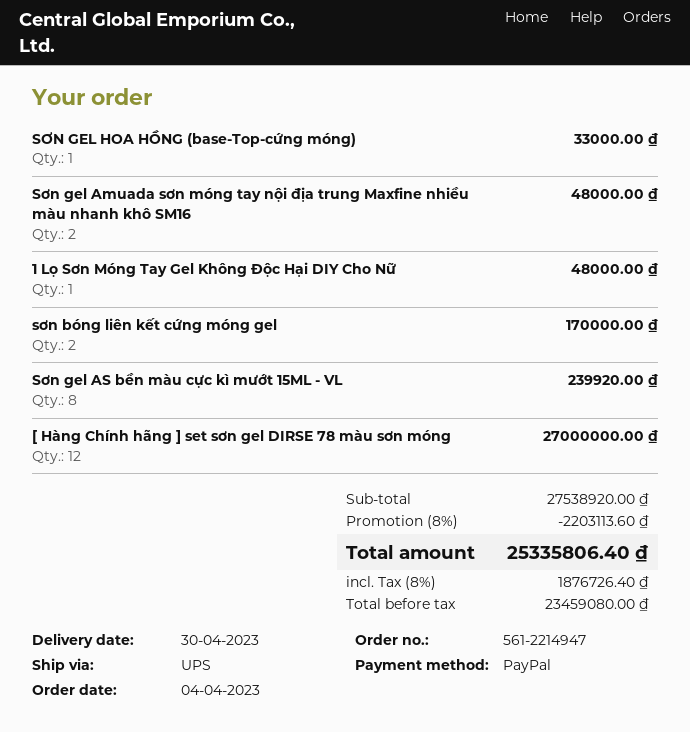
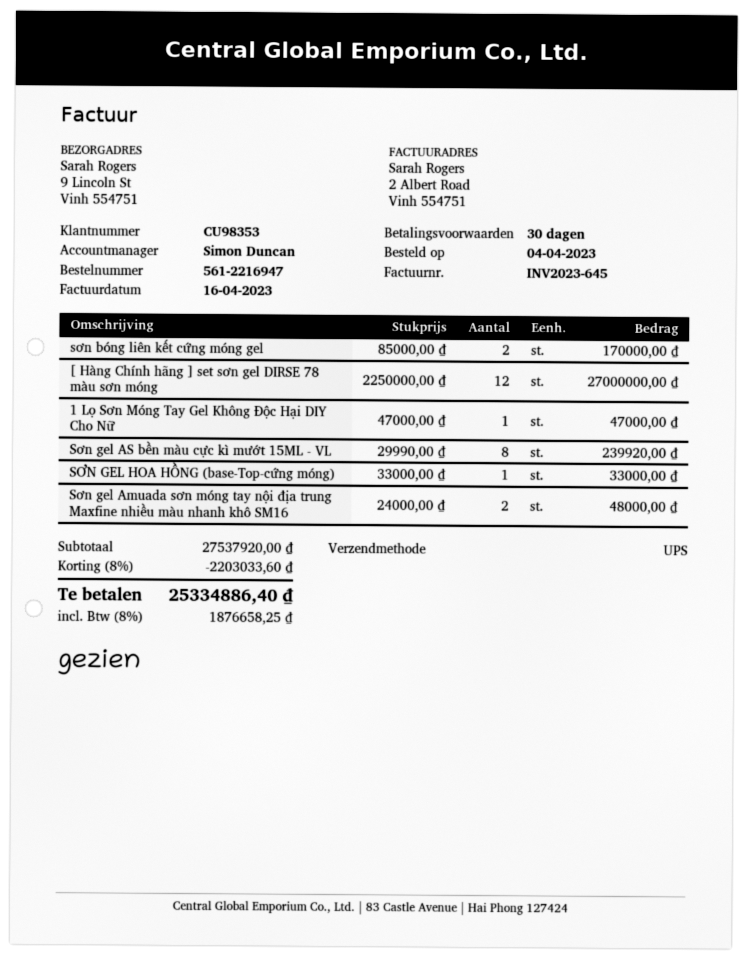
order number: 561-2214947 -> 561-2216947
1 Lọ Sơn Móng Tay Gel Không Độc Hại DIY Cho Nữ: 1 for 48000.00 -> 1 for 47000.00
subtotal: 27538920.00 -> 27537920.00
discount: 8% = 2203113.60 -> 8% = 2203033.60
tax: 8% = 1876726.40 -> 8% = 1876658.25
total: 25335806.40 -> 25334886.40

